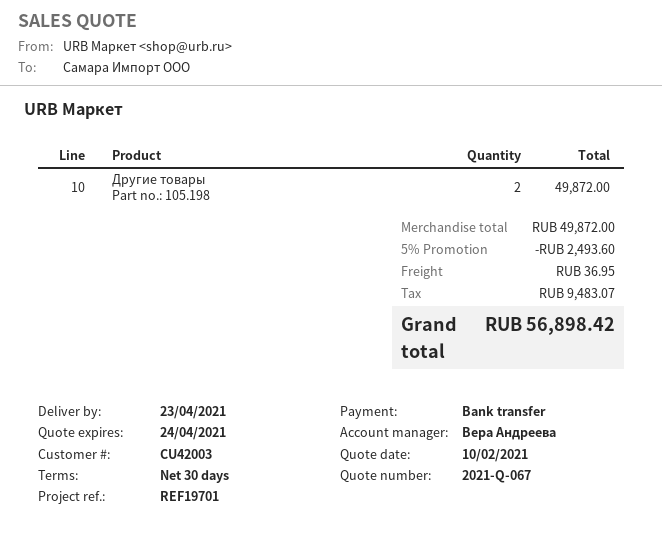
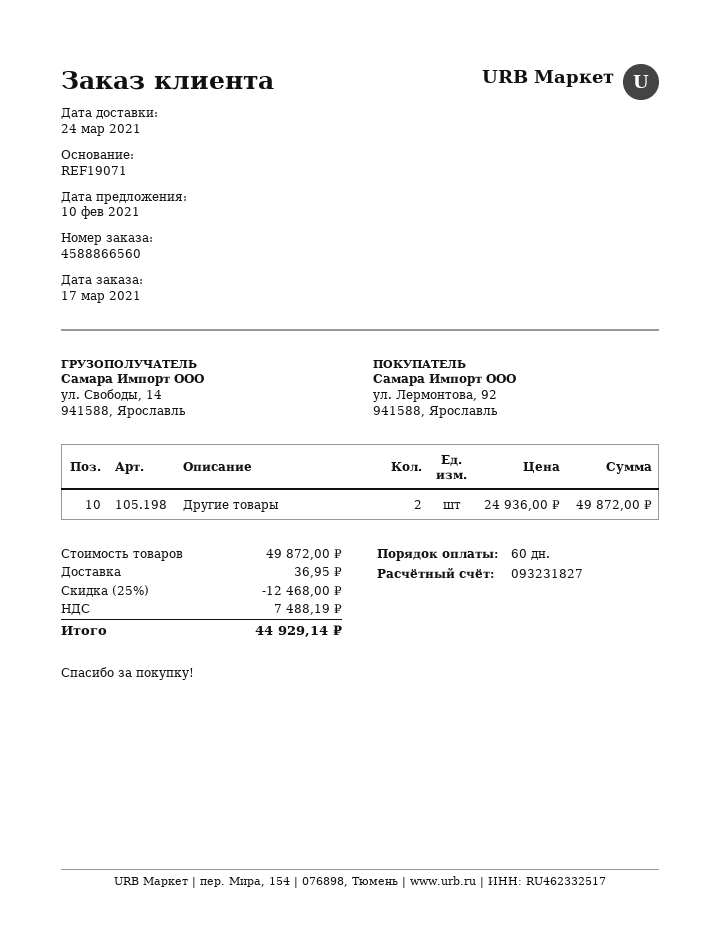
delivery date: 2021-04-23 -> 2021-03-24
payment terms: 30 days -> 60 days
reference: REF19701 -> REF19071
discount: 5% = 2493.60 -> 25% = 12468.00
tax: 9483.07 -> 7488.19
total: 56898.42 -> 44929.14

